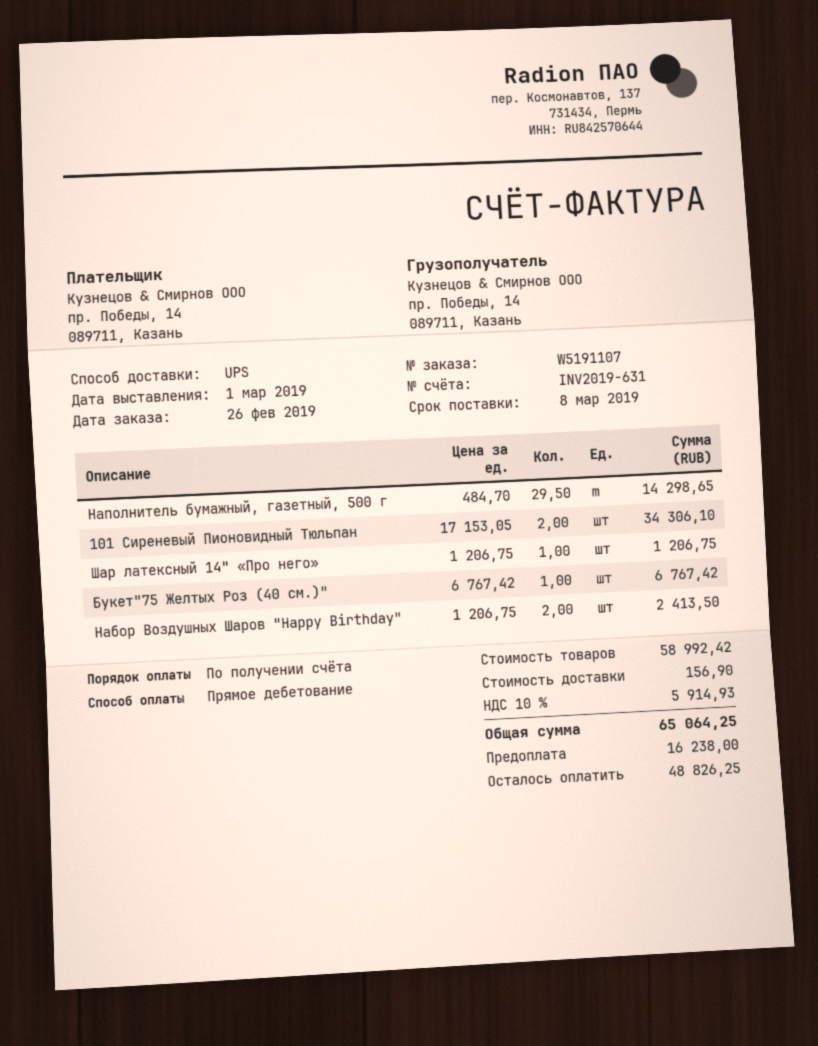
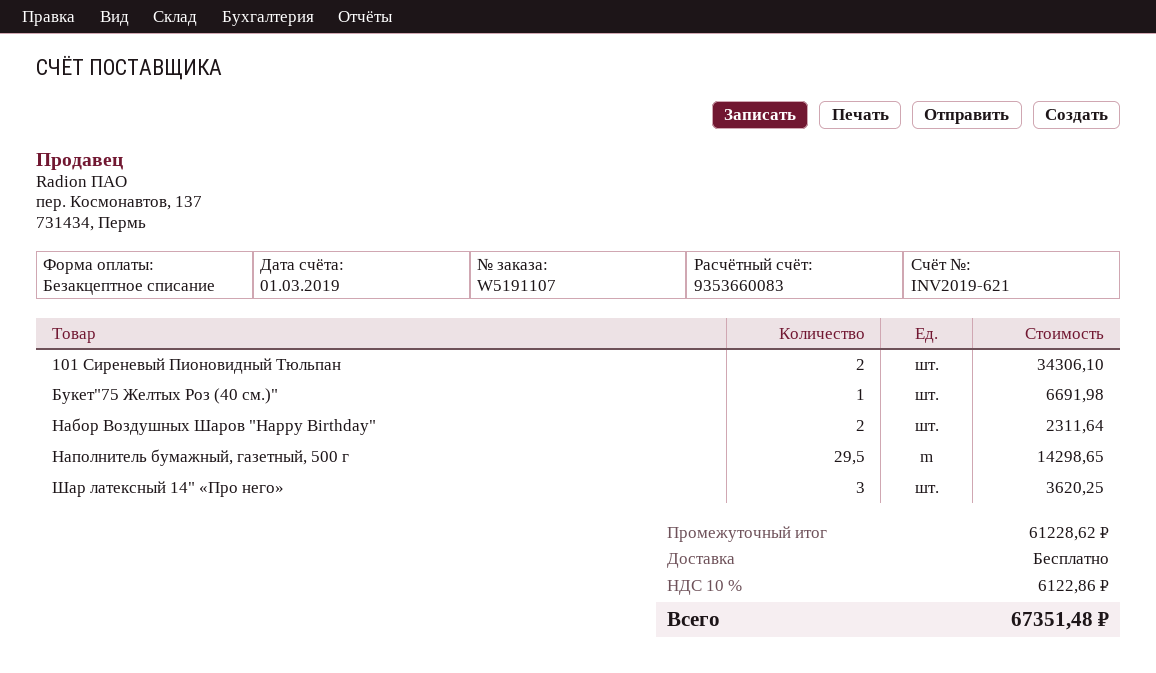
invoice number: INV2019-631 -> INV2019-621
Шар латексный 14" «Про него»: 1 for 1206.75 -> 3 for 3620.25
Букет"75 Желтых Роз (40 см.)": 1 for 6767.42 -> 1 for 6691.98
Набор Воздушных Шаров "Happy Birthday": 2 for 2413.50 -> 2 for 2311.64
subtotal: 58992.42 -> 61228.62
shipping: 156.90 -> 0.00
tax: 10% = 5914.93 -> 10% = 6122.86
total: 65064.25 -> 67351.48

